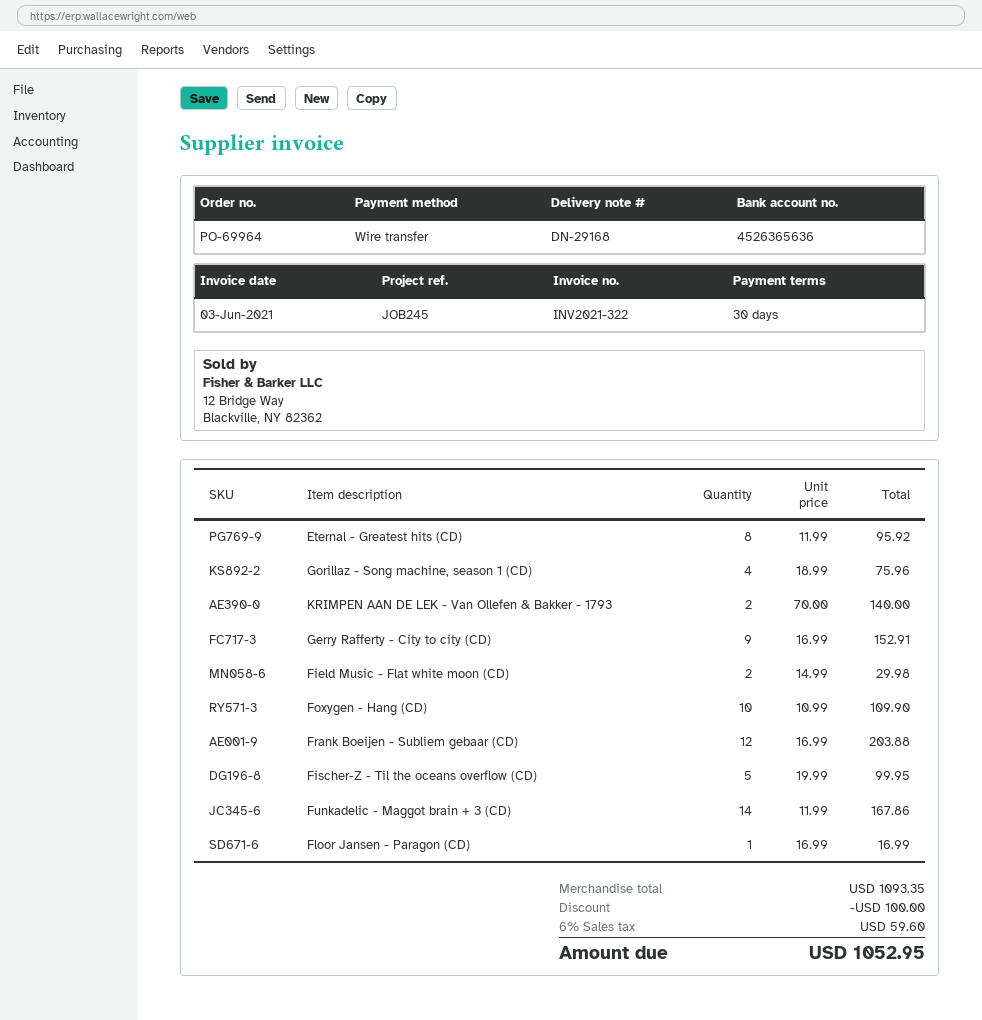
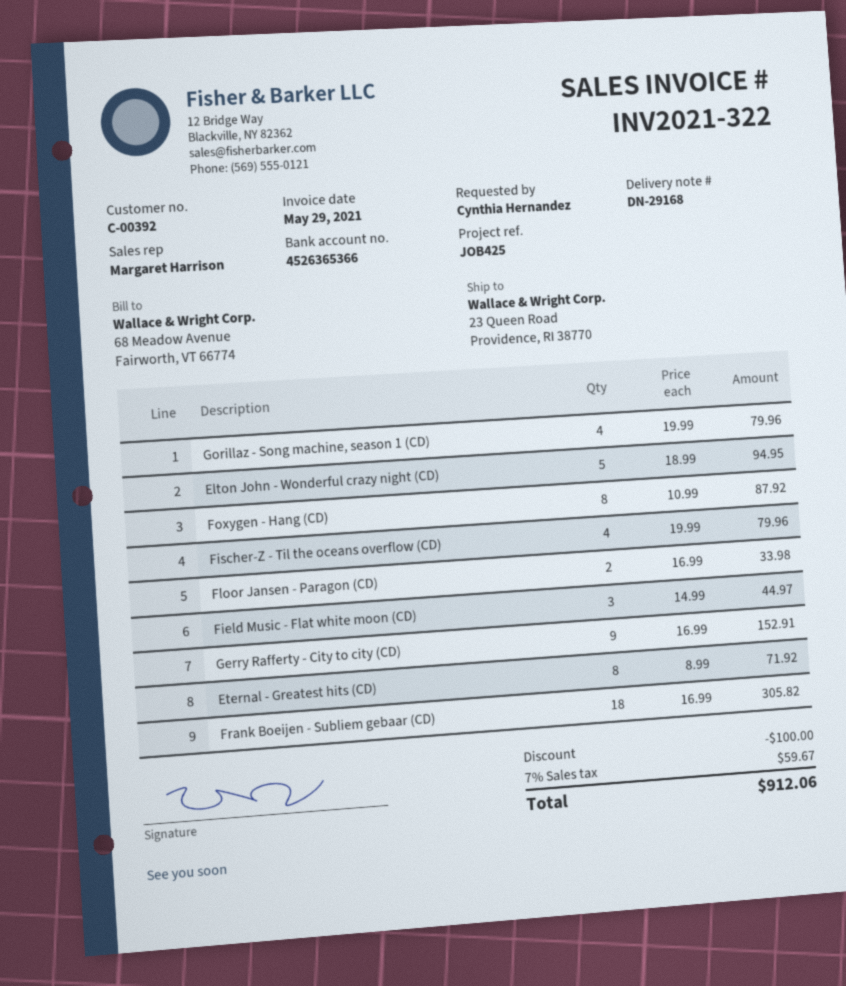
invoice date: 2021-06-03 -> 2021-05-29
reference: JOB245 -> JOB425
bank account: 4526365636 -> 4526365366
Eternal - Greatest hits (CD): 8 x 11.99 = 95.92 -> 8 x 8.99 = 71.92
Gorillaz - Song machine, season 1 (CD): 4 x 18.99 = 75.96 -> 4 x 19.99 = 79.96
KRIMPEN AAN DE LEK - Van Ollefen & Bakker - 1793: 2 x 70.00 = 140.00 -> none
Field Music - Flat white moon (CD): 2 x 14.99 = 29.98 -> 3 x 14.99 = 44.97
Foxygen - Hang (CD): 10 x 10.99 = 109.90 -> 8 x 10.99 = 87.92
Frank Boeijen - Subliem gebaar (CD): 12 x 16.99 = 203.88 -> 18 x 16.99 = 305.82
Fischer-Z - Til the oceans overflow (CD): 5 x 19.99 = 99.95 -> 4 x 19.99 = 79.96
Funkadelic - Maggot brain + 3 (CD): 14 x 11.99 = 167.86 -> none
Floor Jansen - Paragon (CD): 1 x 16.99 = 16.99 -> 2 x 16.99 = 33.98
Elton John - Wonderful crazy night (CD): none -> 5 x 18.99 = 94.95
tax: 6% = 59.60 -> 7% = 59.67
total: 1052.95 -> 912.06

